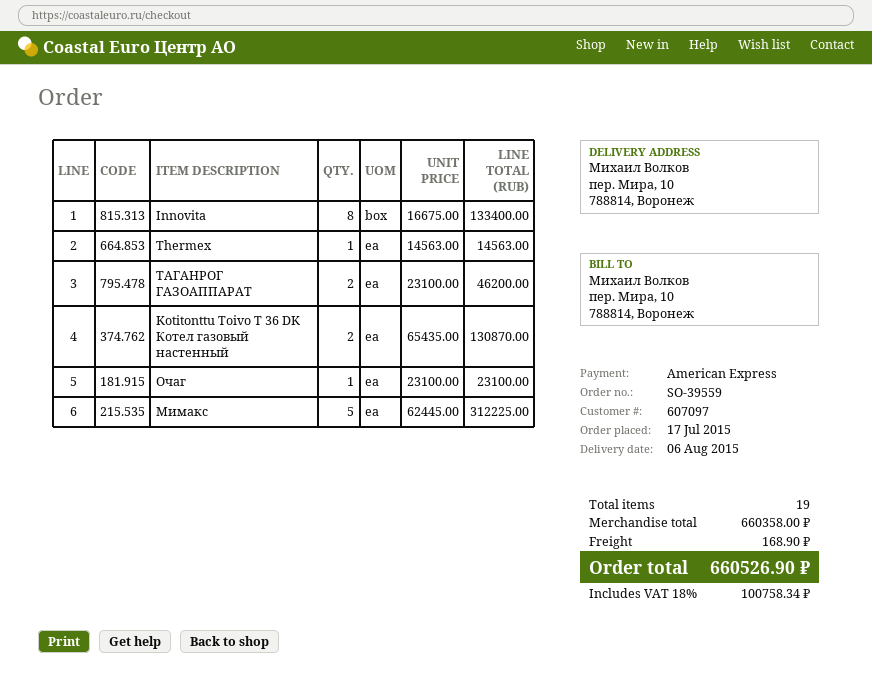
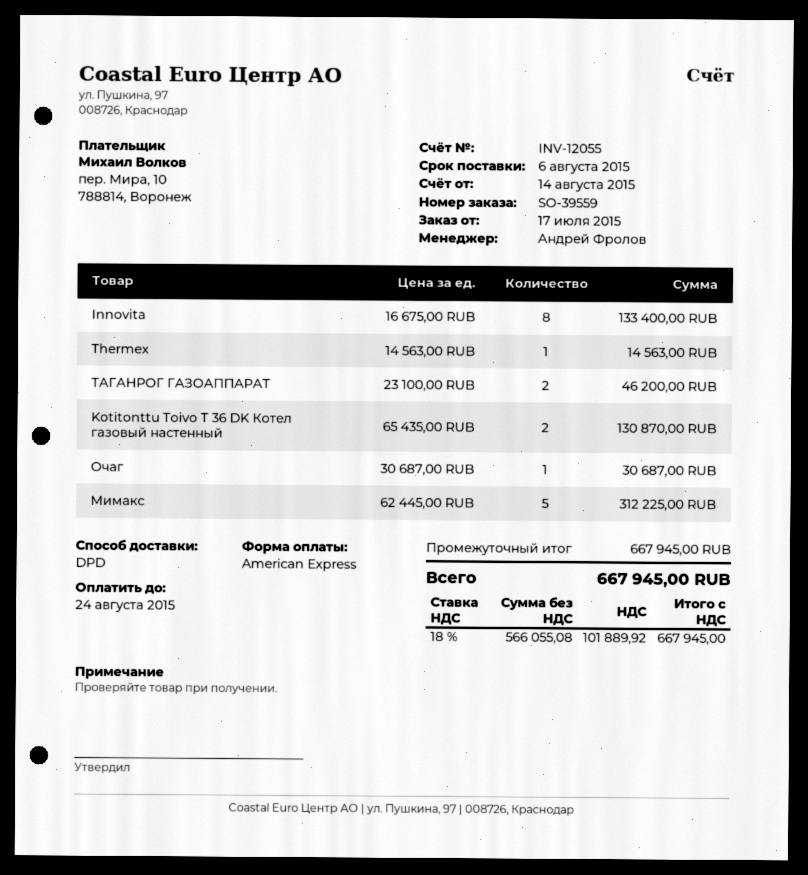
Очаг: 1 x 23100.00 = 23100.00 -> 1 x 30687.00 = 30687.00
subtotal: 660358.00 -> 667945.00
shipping: 168.90 -> none
tax: 18% = 100758.34 -> 18% = 101889.92
total: 660526.90 -> 667945.00

